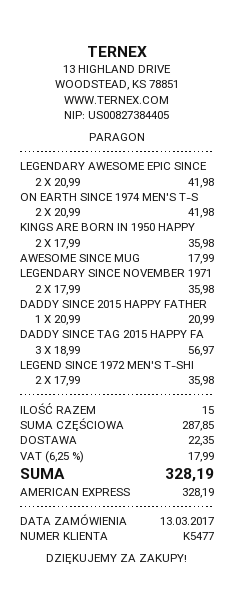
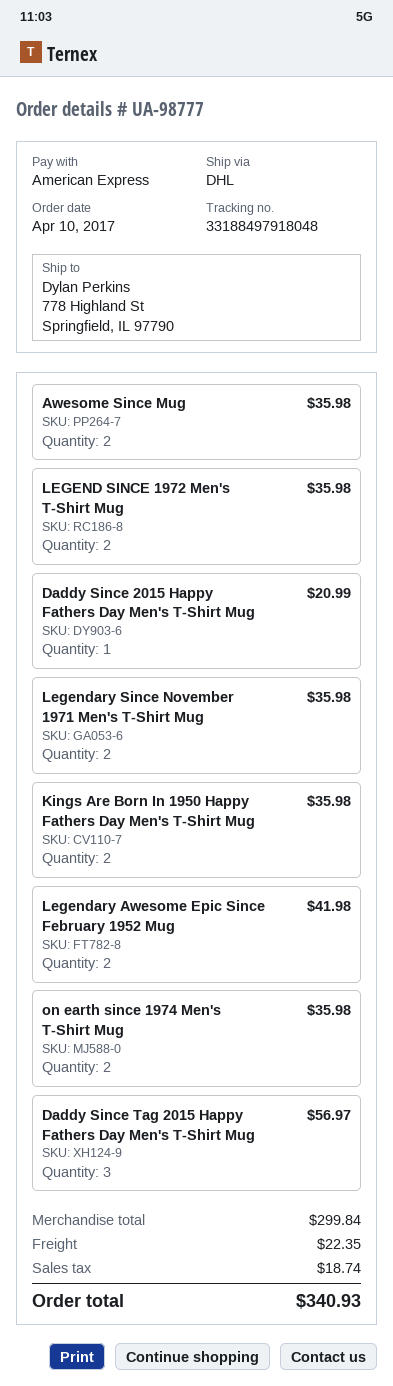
order date: 2017-03-13 -> 2017-04-10
ON EARTH SINCE 1974 MEN'S T-S: 2 for 41.98 -> 2 for 35.98
AWESOME SINCE MUG: 1 for 17.99 -> 2 for 35.98
subtotal: 287.85 -> 299.84
tax: 17.99 -> 18.74
total: 328.19 -> 340.93

